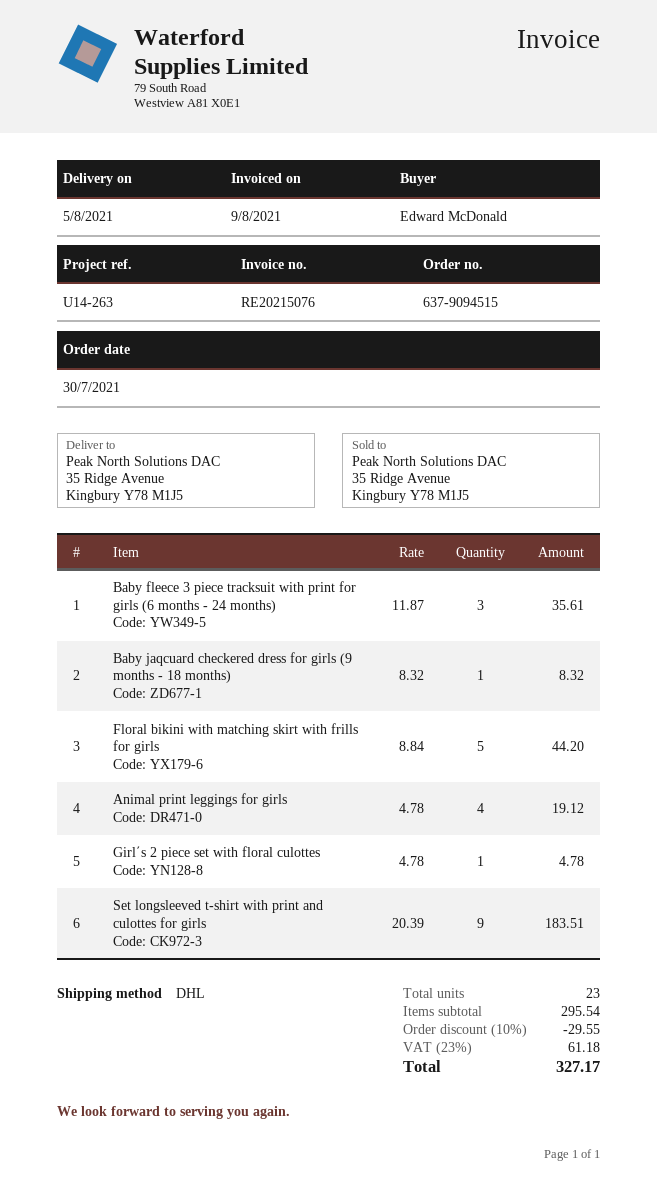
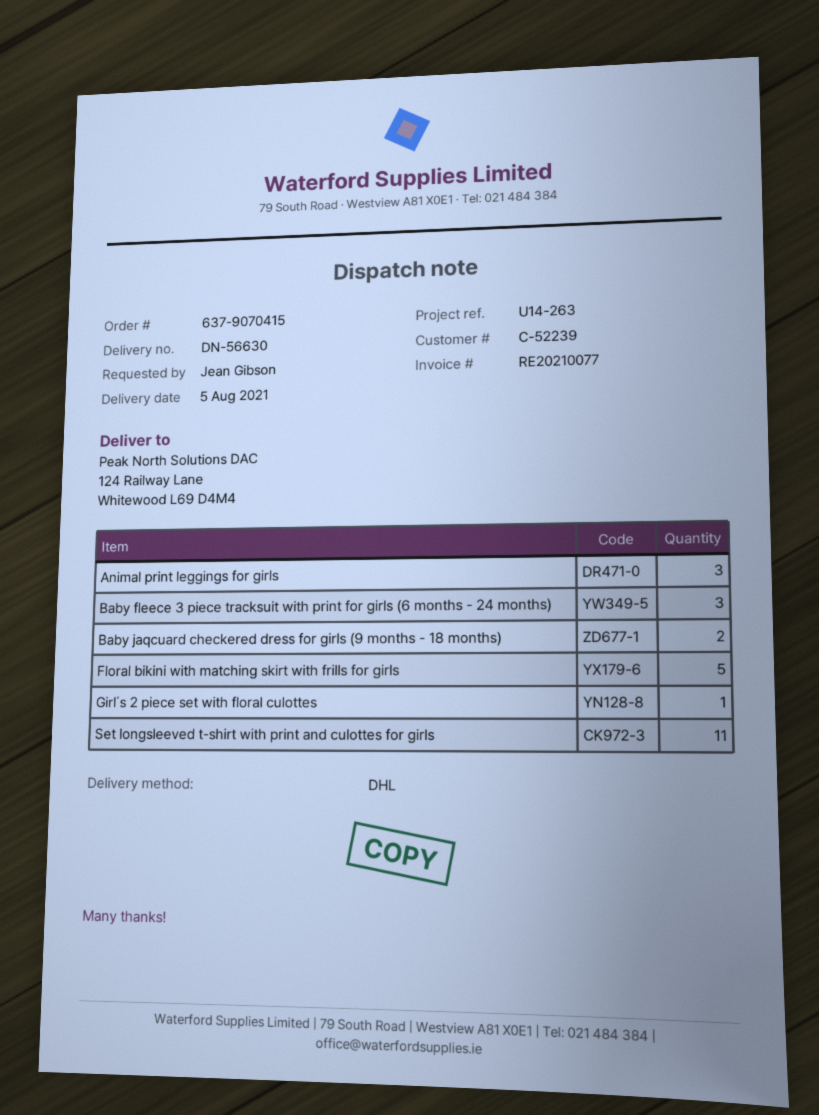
order number: 637-9094515 -> 637-9070415
invoice number: RE20215076 -> RE20210077
ordered by: Edward McDonald -> Jean Gibson
ship to: 35 Ridge Avenue, Kingbury Y78 M1J5 -> 124 Railway Lane, Whitewood L69 D4M4
Baby jaqcuard checkered dress for girls (9 months - 18 months): 1 -> 2
Animal print leggings for girls: 4 -> 3
Set longsleeved t-shirt with print and culottes for girls: 9 -> 11

